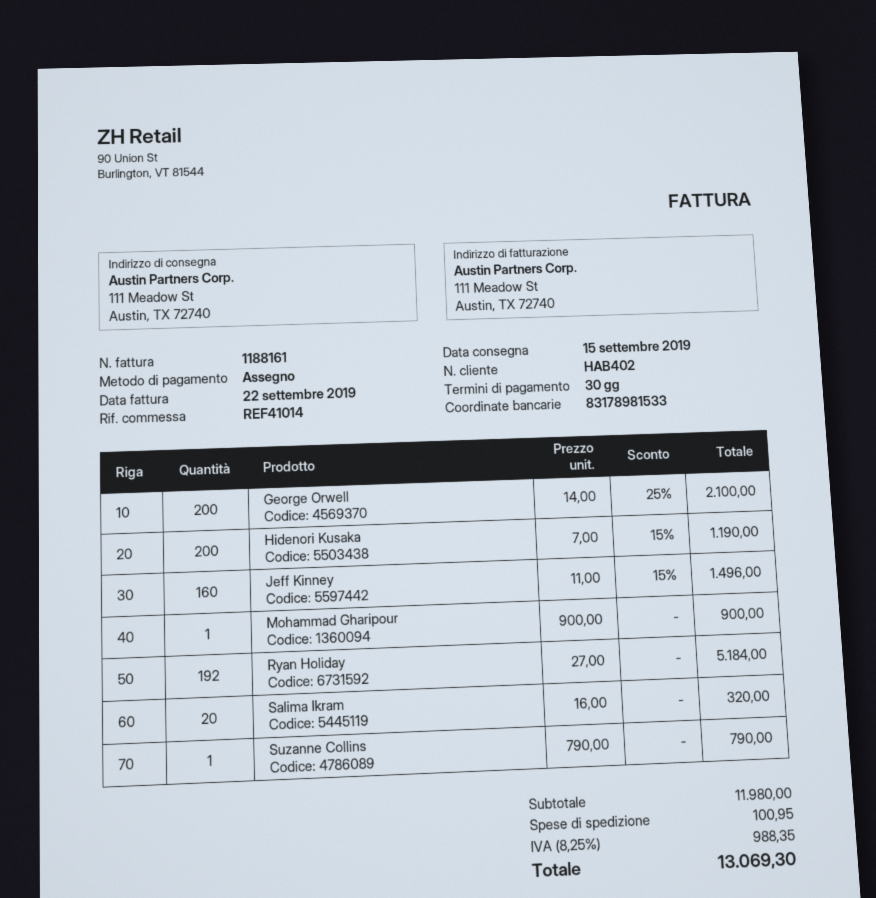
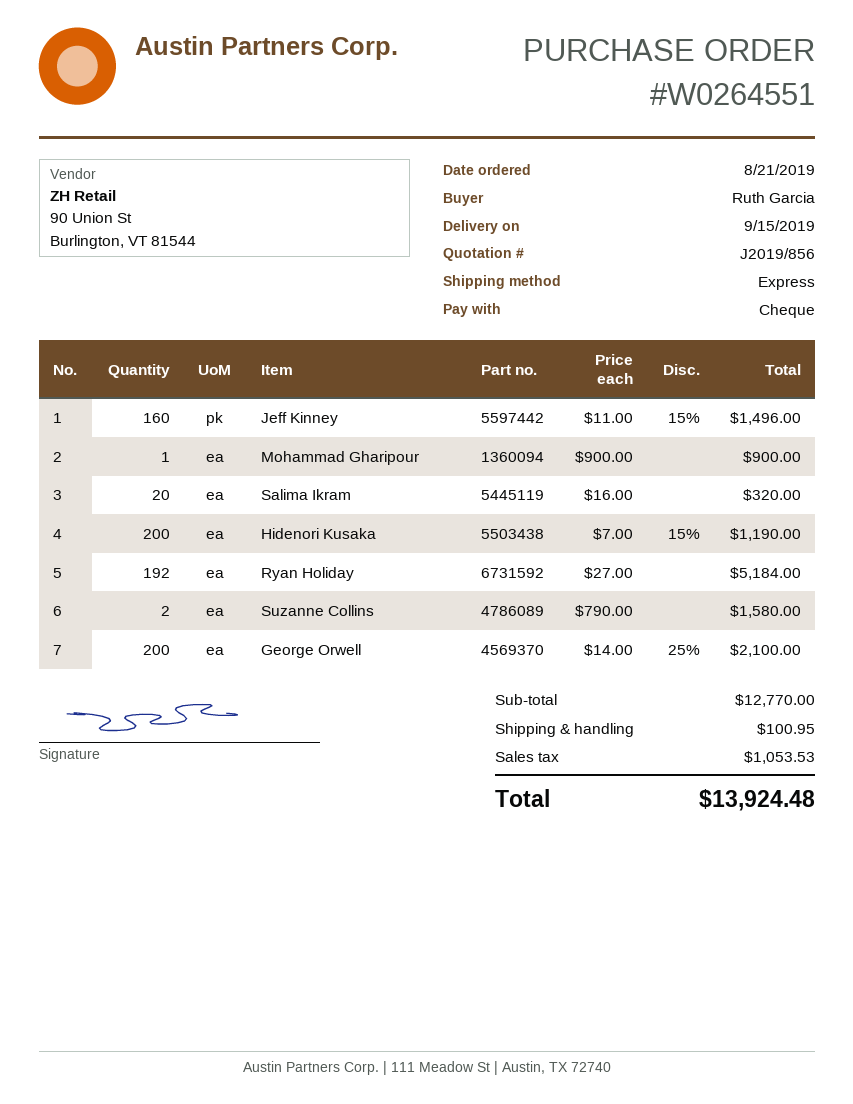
Suzanne Collins: 1 x 790.00 = 790.00 -> 2 x 790.00 = 1580.00
subtotal: 11980.00 -> 12770.00
tax: 988.35 -> 1053.53
total: 13069.30 -> 13924.48

